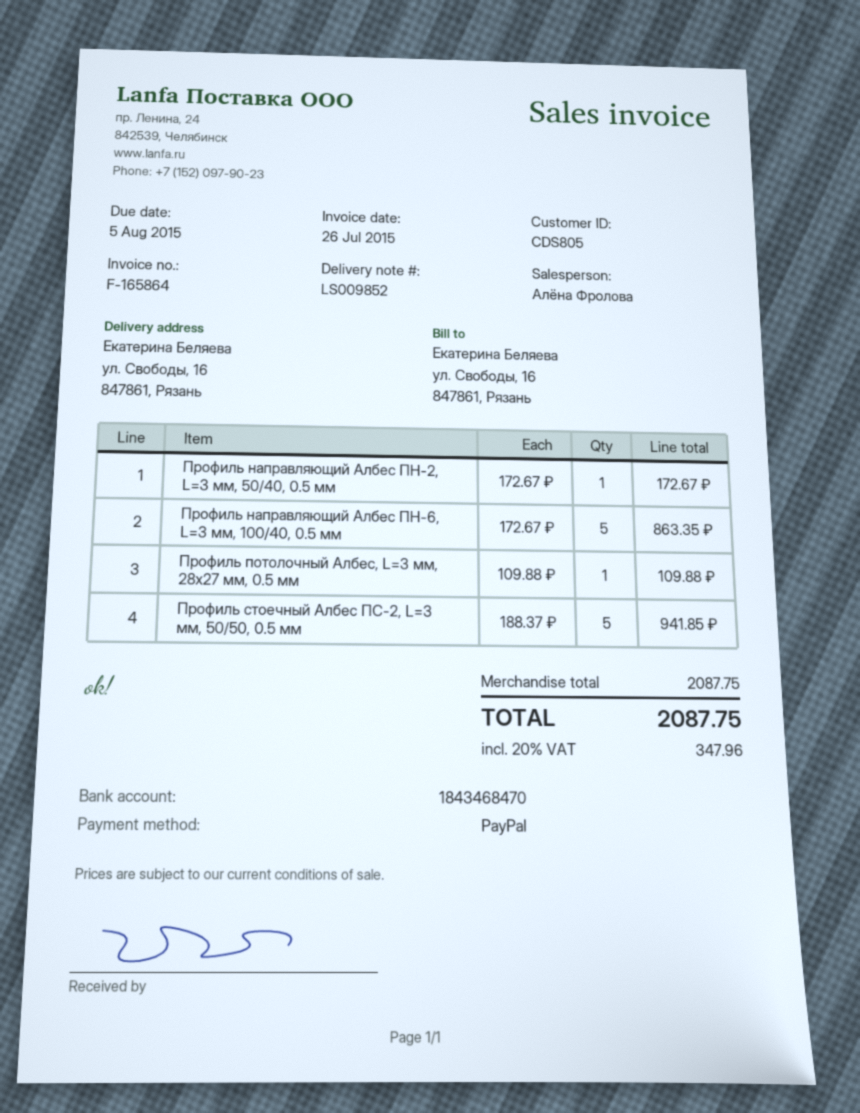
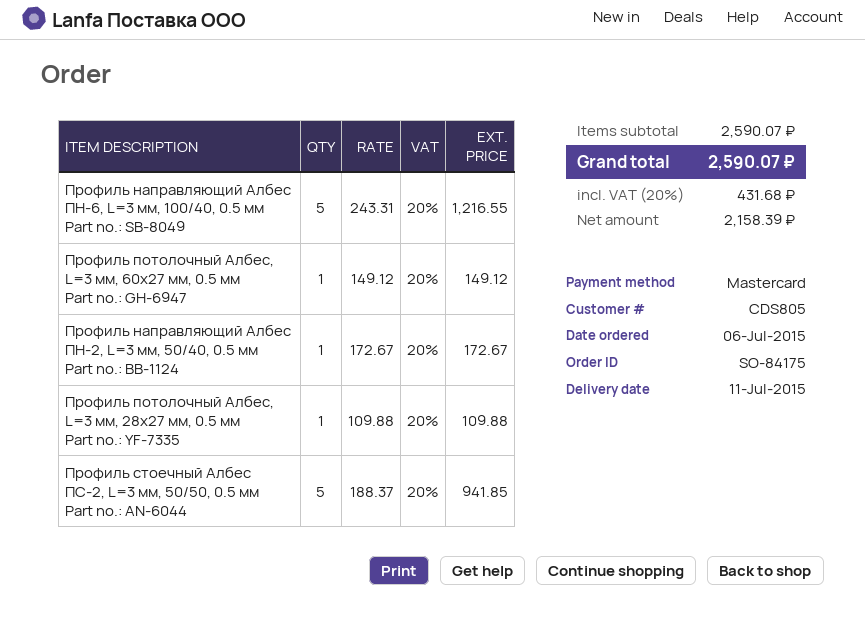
payment method: PayPal -> Mastercard
Профиль направляющий Албес ПН-6, L=3 мм, 100/40, 0.5 мм: 5 x 172.67 = 863.35 -> 5 x 243.31 = 1216.55
Профиль потолочный Албес, L=3 мм, 60x27 мм, 0.5 мм: none -> 1 x 149.12 = 149.12
subtotal: 2087.75 -> 2590.07
tax: 20% = 347.96 -> 20% = 431.68
total: 2087.75 -> 2590.07

